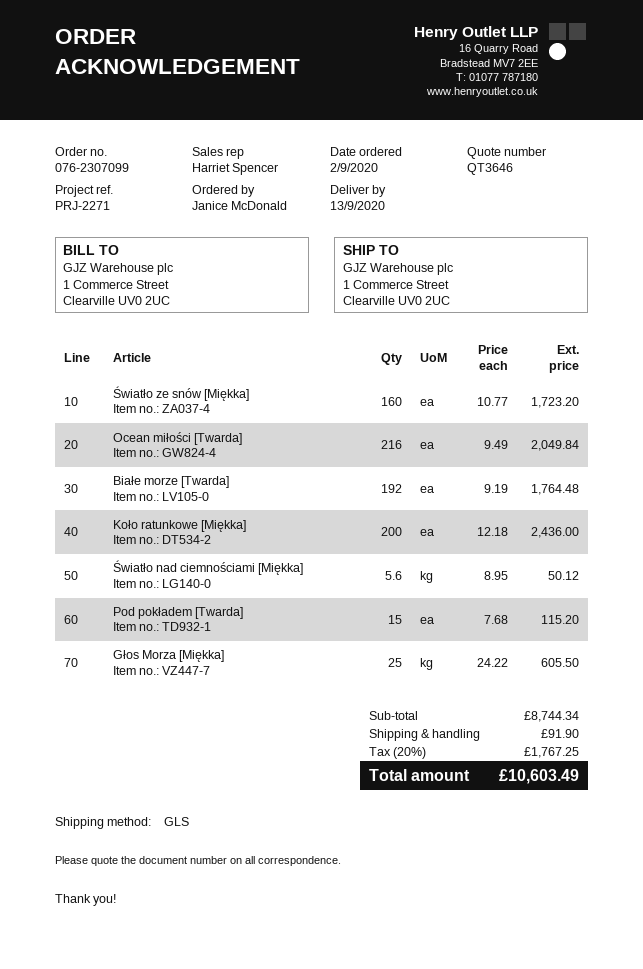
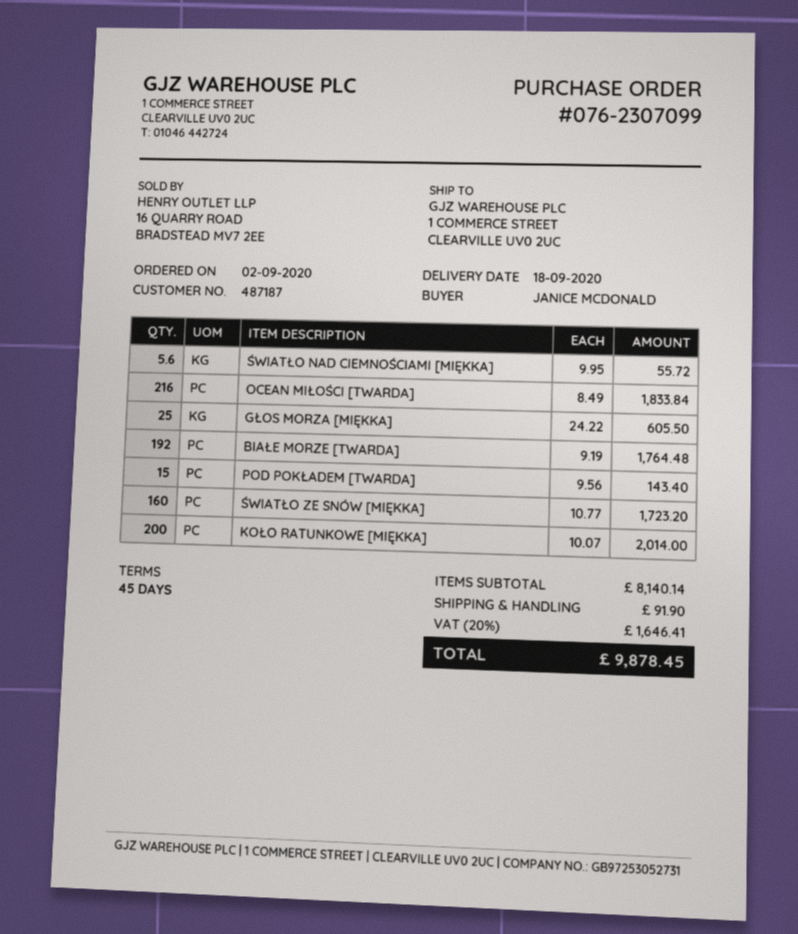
delivery date: 2020-09-13 -> 2020-09-18
Ocean miłości [Twarda]: 216 x 9.49 = 2049.84 -> 216 x 8.49 = 1833.84
Koło ratunkowe [Miękka]: 200 x 12.18 = 2436.00 -> 200 x 10.07 = 2014.00
Światło nad ciemnościami [Miękka]: 5.6 x 8.95 = 50.12 -> 5.6 x 9.95 = 55.72
Pod pokładem [Twarda]: 15 x 7.68 = 115.20 -> 15 x 9.56 = 143.40
subtotal: 8744.34 -> 8140.14
tax: 20% = 1767.25 -> 20% = 1646.41
total: 10603.49 -> 9878.45

